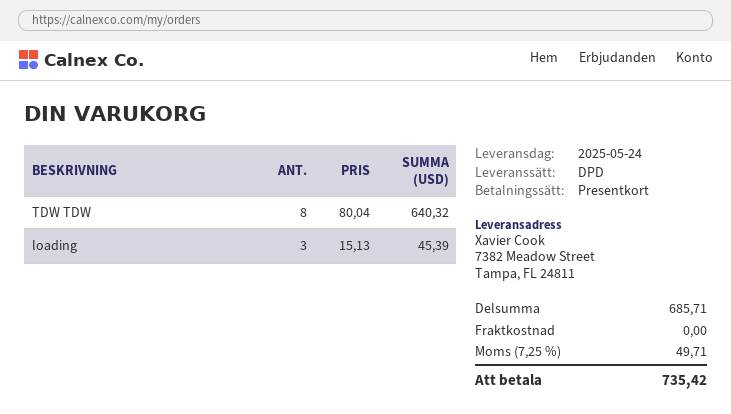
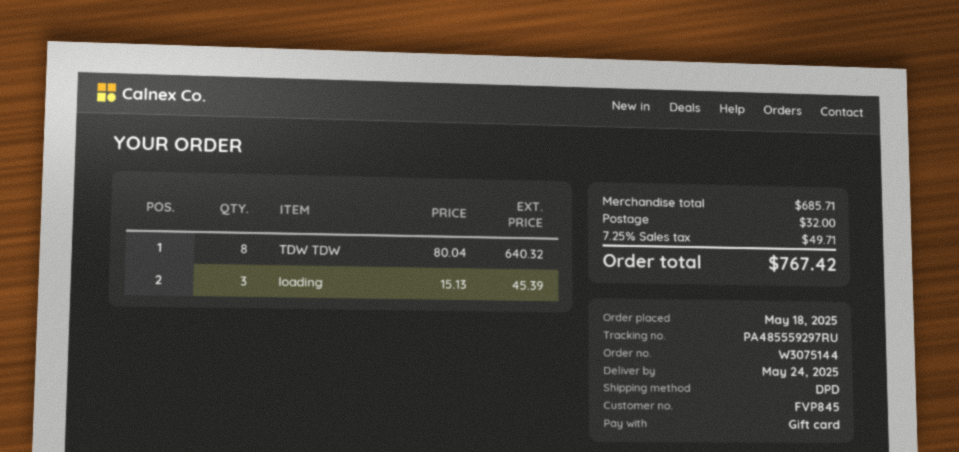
shipping: 0.00 -> 32.00
total: 735.42 -> 767.42

